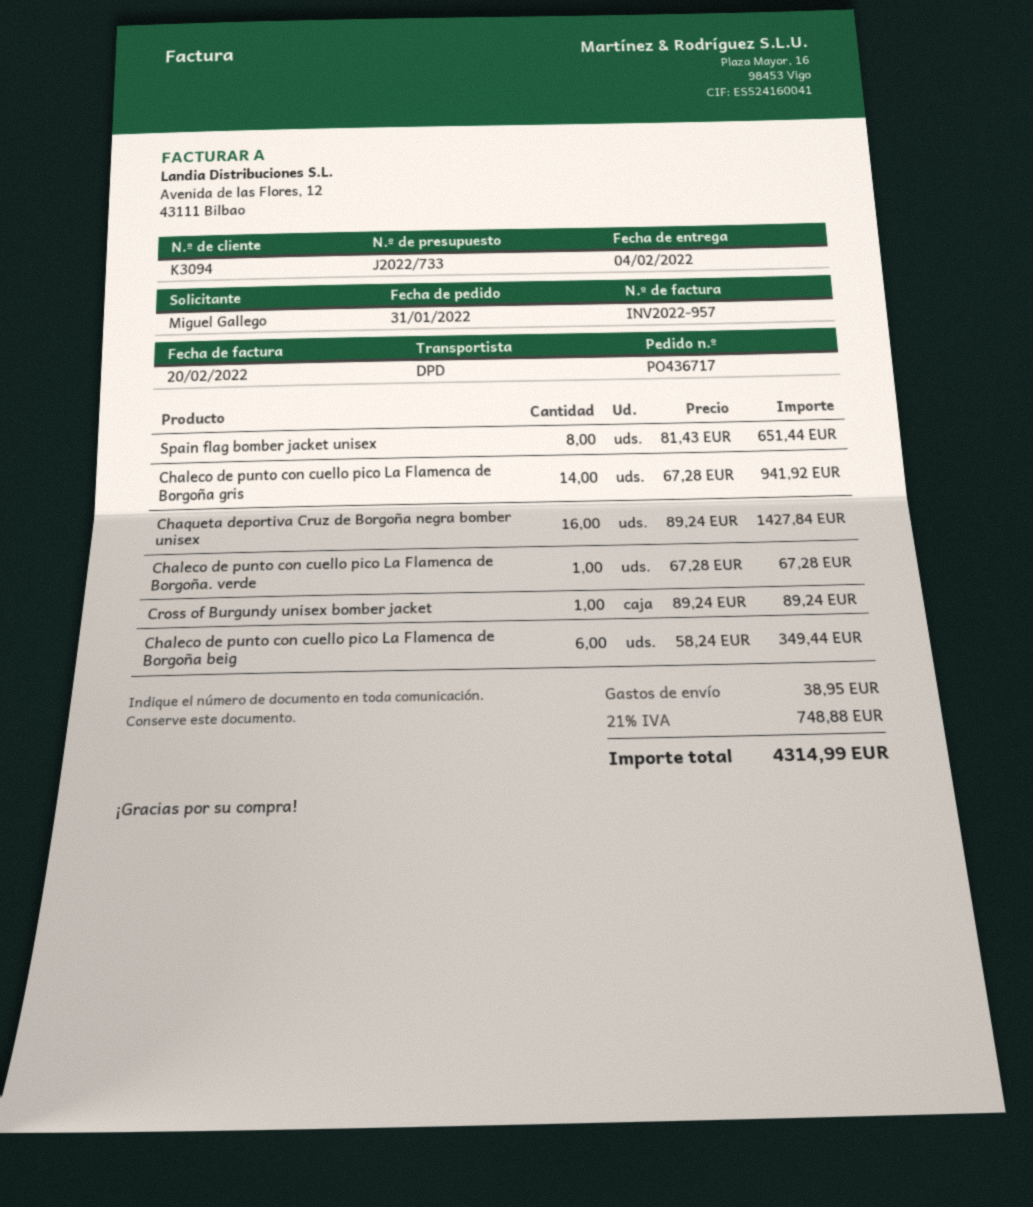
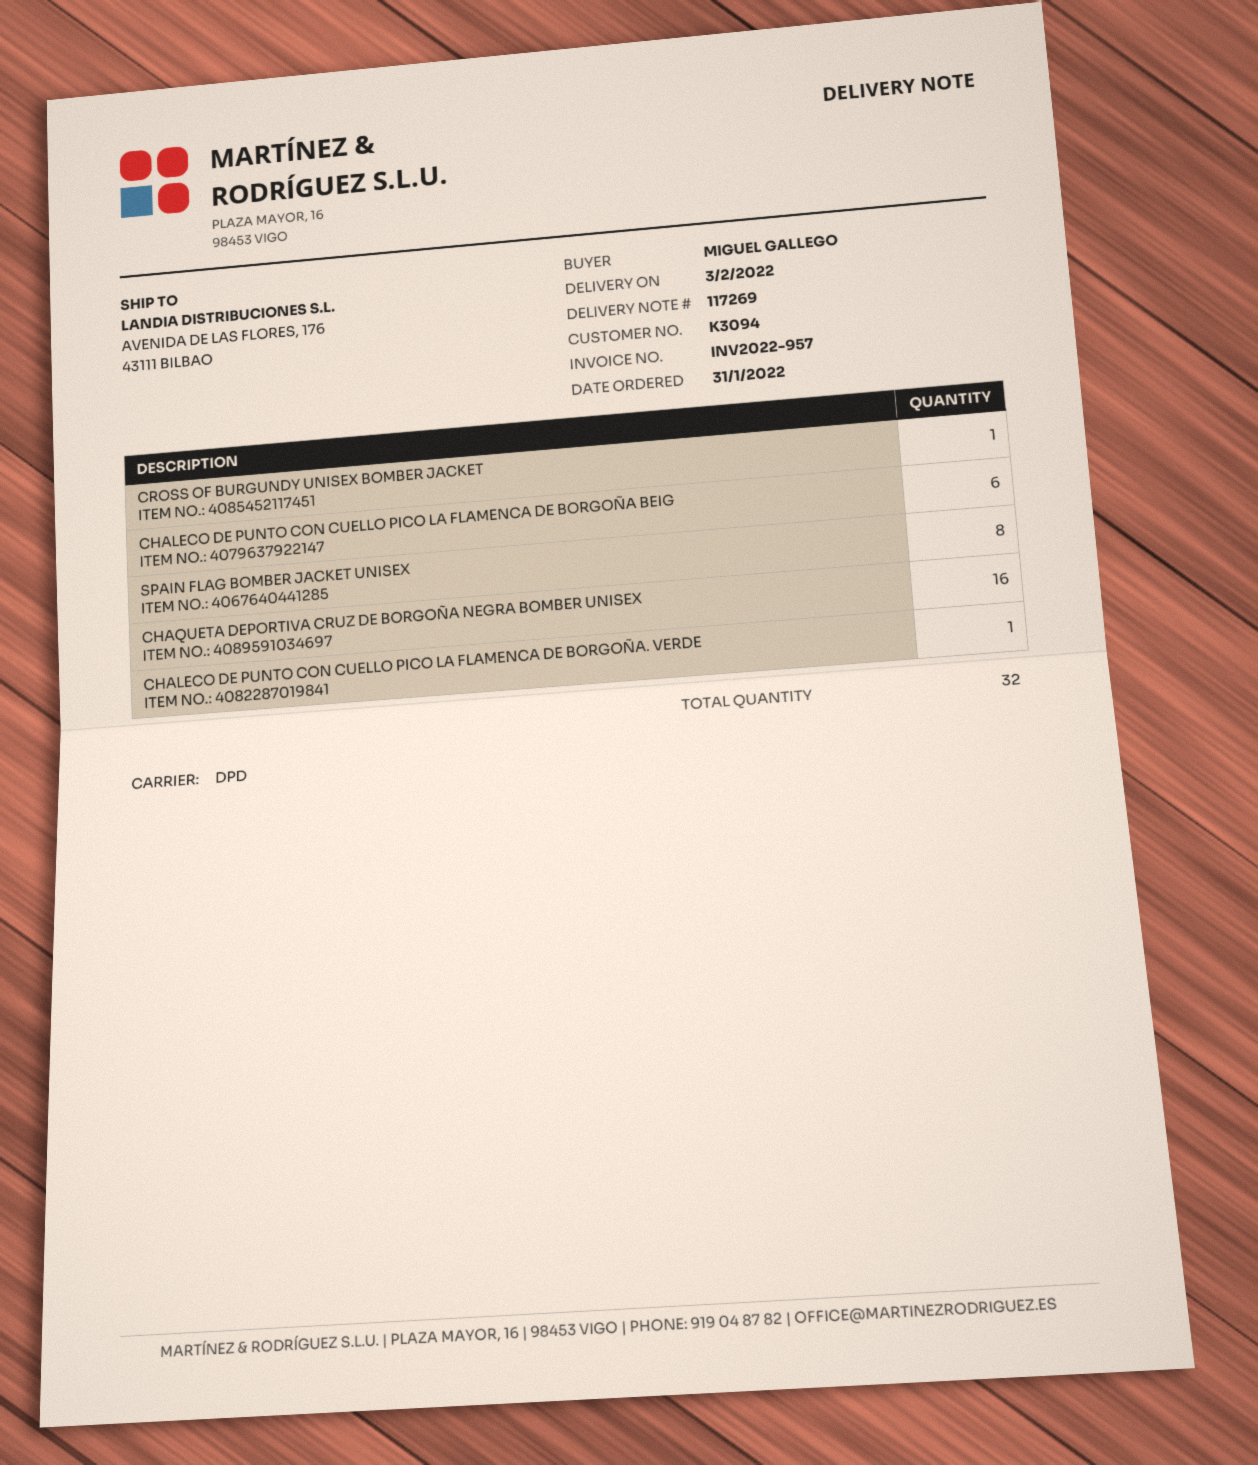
delivery date: 2022-02-04 -> 2022-02-03
Chaleco de punto con cuello pico La Flamenca de Borgoña gris: 14 -> none

